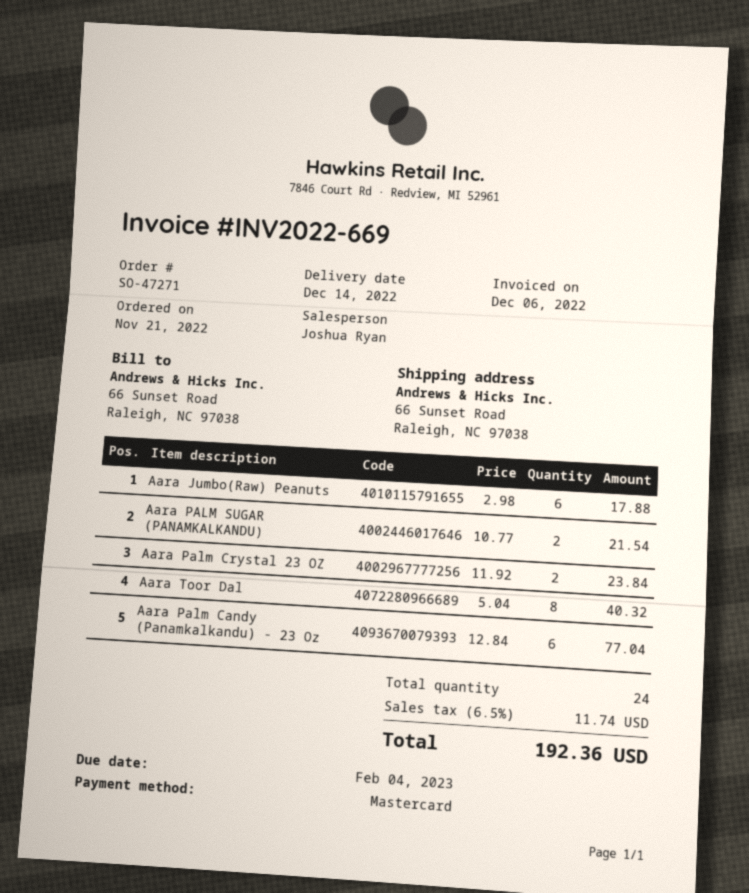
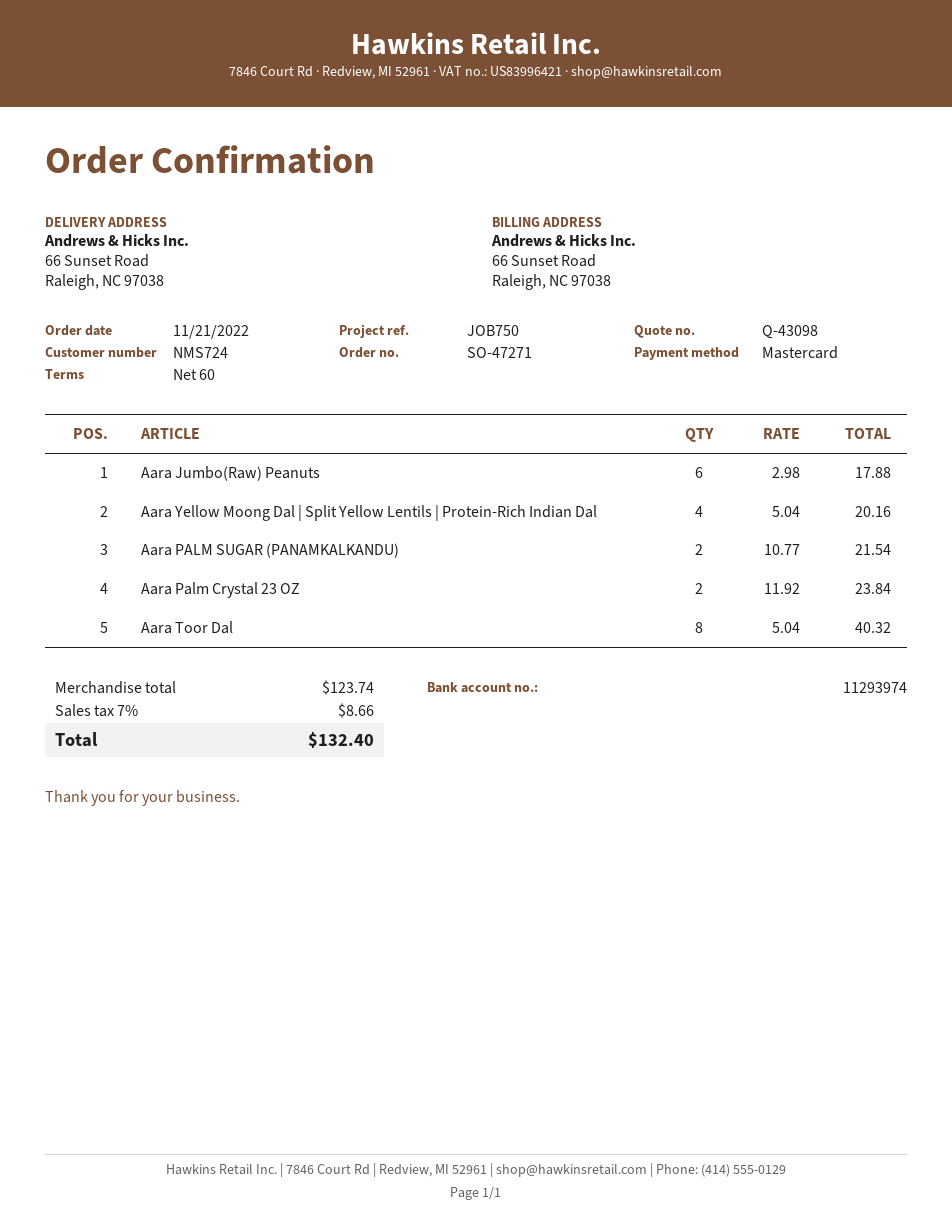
Aara Palm Candy (Panamkalkandu) - 23 Oz: 6 x 12.84 = 77.04 -> none
Aara Yellow Moong Dal | Split Yellow Lentils | Protein-Rich Indian Dal: none -> 4 x 5.04 = 20.16
tax: 6.5% = 11.74 -> 7% = 8.66
total: 192.36 -> 132.40

